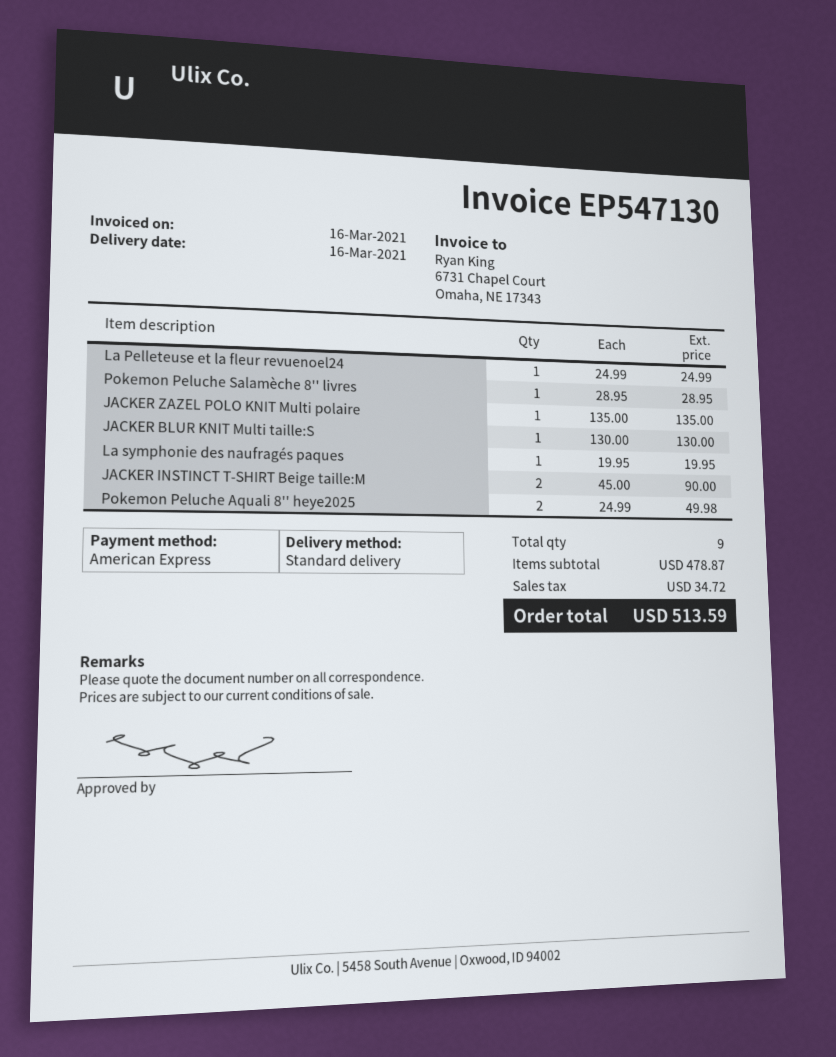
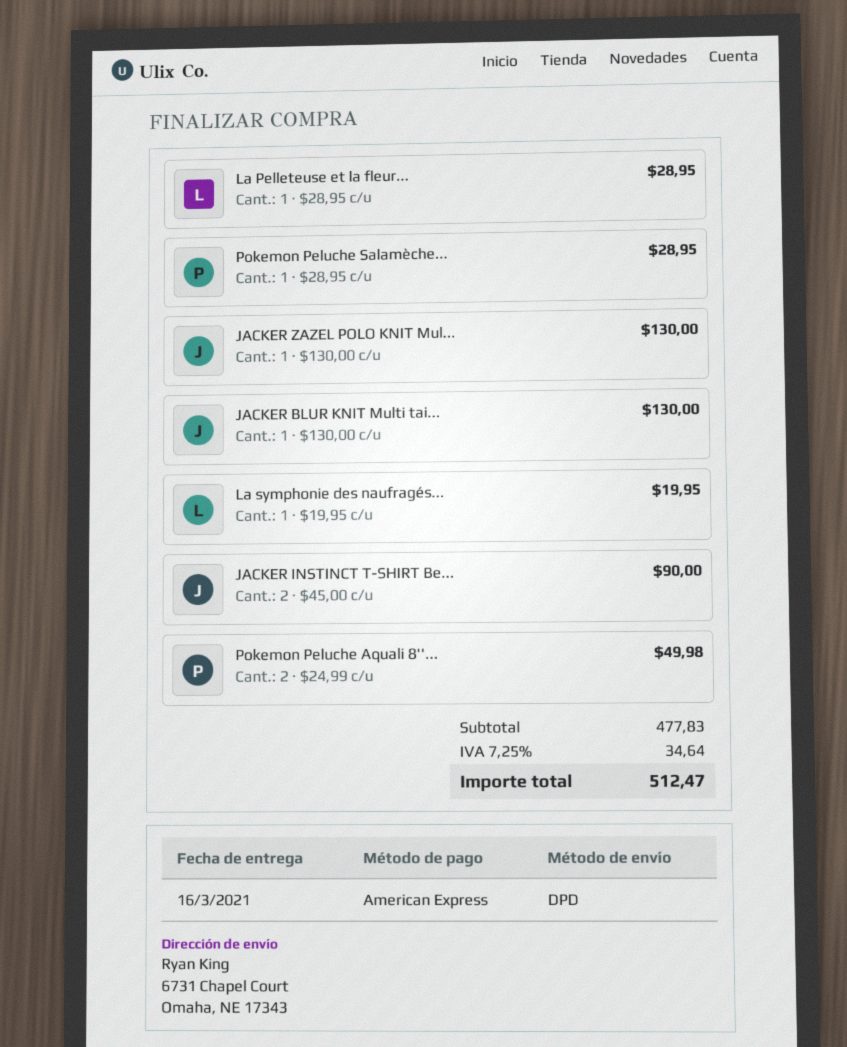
shipping method: standard -> DPD
La Pelleteuse et la fleur revuenoel24: 1 x 24.99 = 24.99 -> 1 x 28.95 = 28.95
JACKER ZAZEL POLO KNIT Multi polaire: 1 x 135.00 = 135.00 -> 1 x 130.00 = 130.00
subtotal: 478.87 -> 477.83
tax: 34.72 -> 34.64
total: 513.59 -> 512.47

